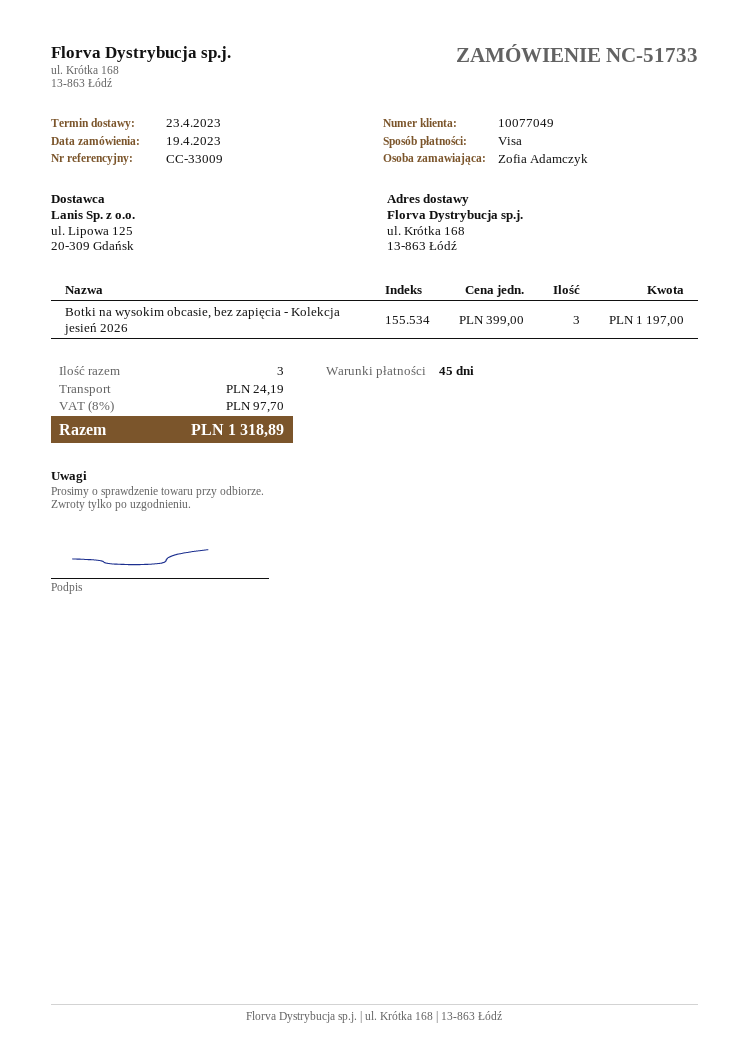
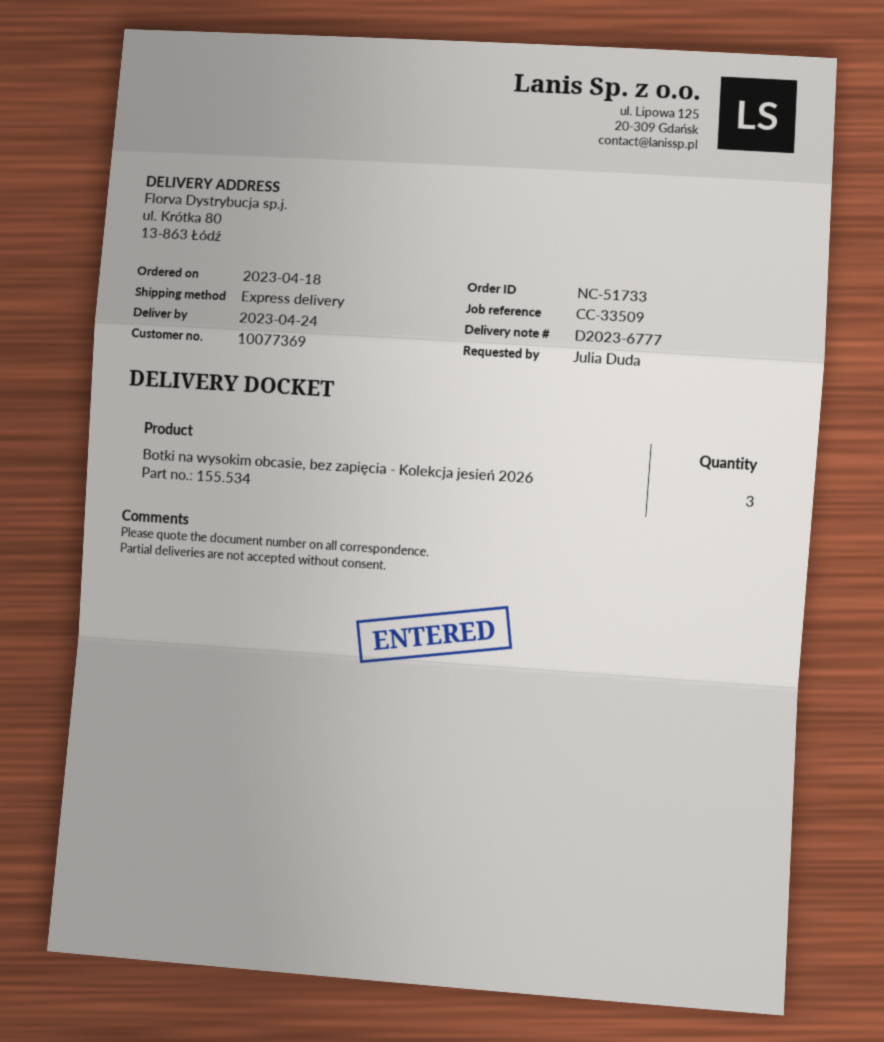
order date: 2023-04-19 -> 2023-04-18
delivery date: 2023-04-23 -> 2023-04-24
customer number: 10077049 -> 10077369
reference: CC-33009 -> CC-33509
ordered by: Zofia Adamczyk -> Julia Duda
ship to: ul. Krótka 168, 13-863 Łódź -> ul. Krótka 80, 13-863 Łódź

